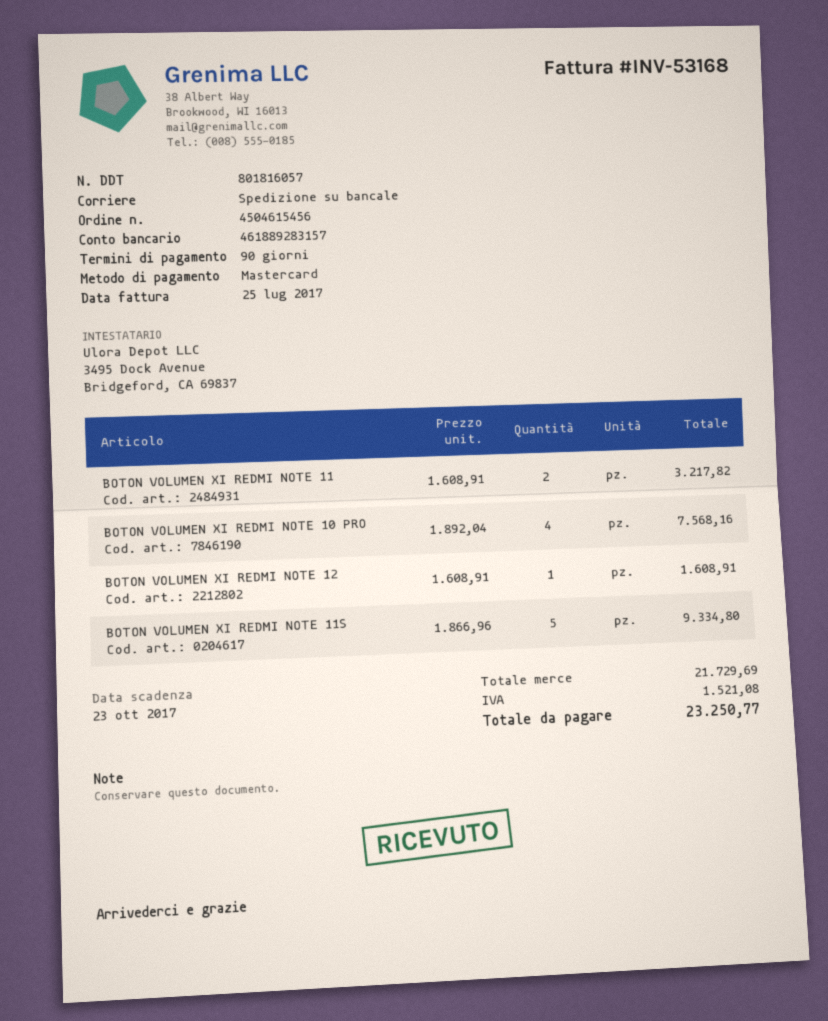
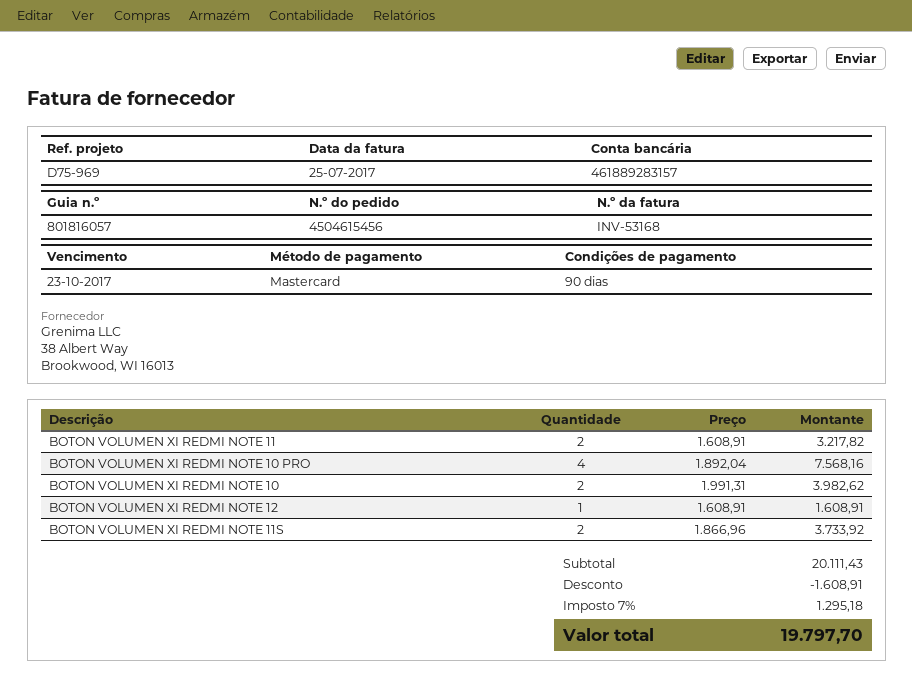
BOTON VOLUMEN XI REDMI NOTE 11S: 5 x 1866.96 = 9334.80 -> 2 x 1866.96 = 3733.92
BOTON VOLUMEN XI REDMI NOTE 10: none -> 2 x 1991.31 = 3982.62
subtotal: 21729.69 -> 20111.43
discount: none -> 1608.91
tax: 1521.08 -> 1295.18
total: 23250.77 -> 19797.70

